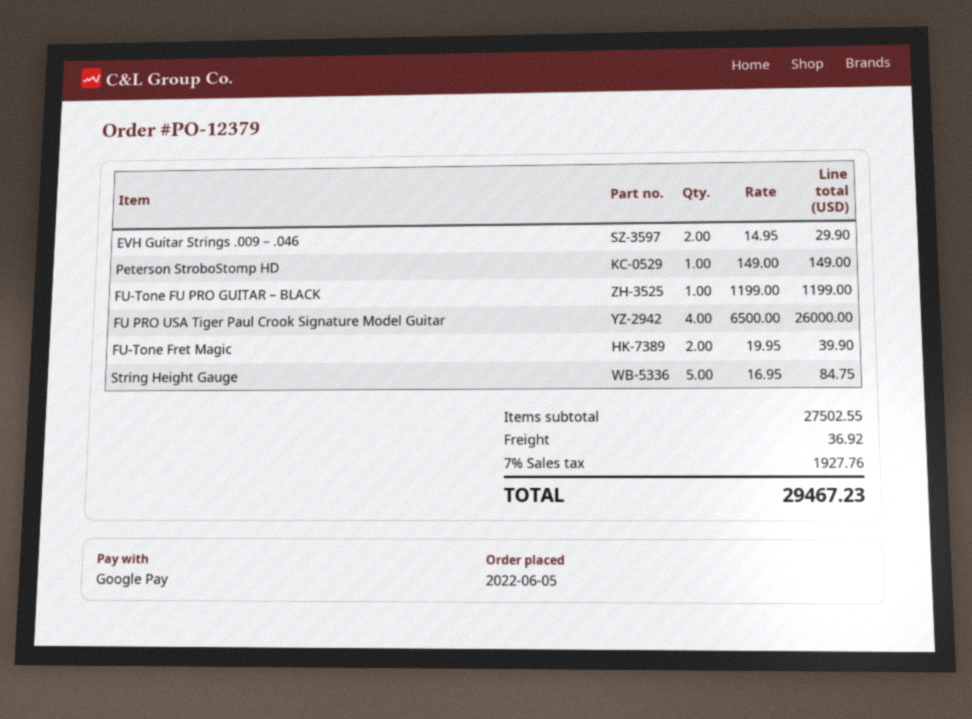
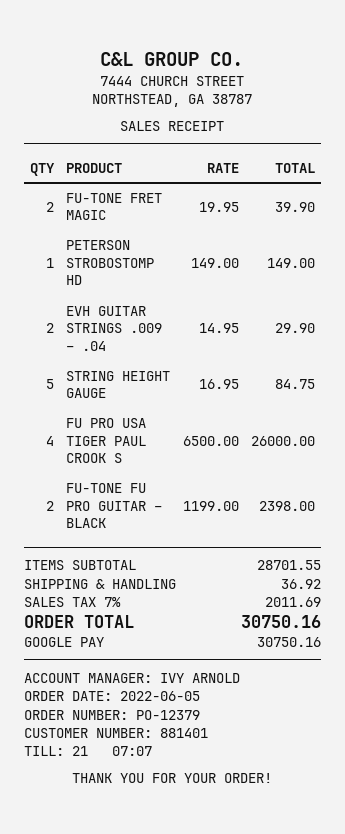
FU-Tone FU PRO GUITAR – BLACK: 1 x 1199.00 = 1199.00 -> 2 x 1199.00 = 2398.00
subtotal: 27502.55 -> 28701.55
tax: 7% = 1927.76 -> 7% = 2011.69
total: 29467.23 -> 30750.16

